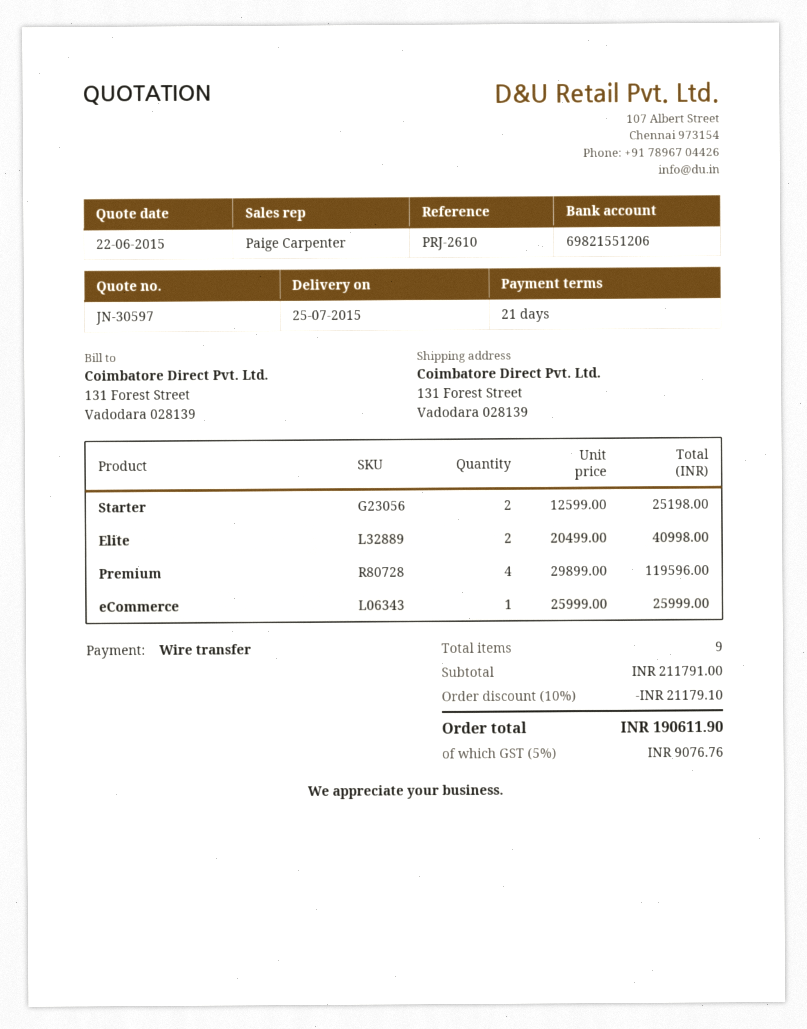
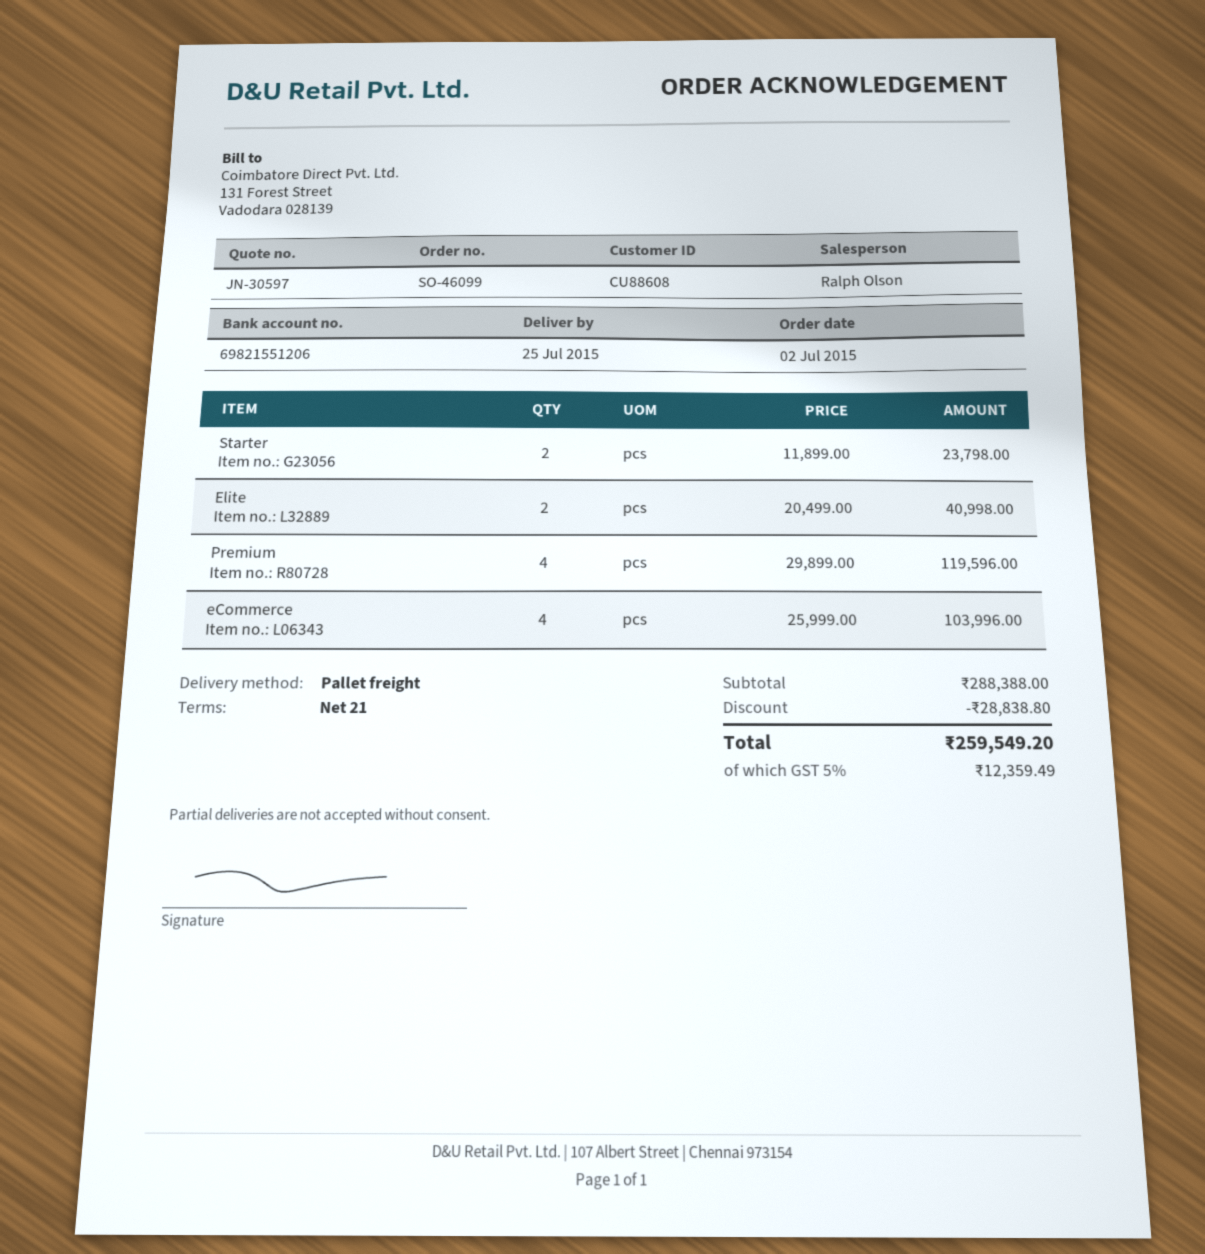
sales rep: Paige Carpenter -> Ralph Olson
Starter: 2 x 12599.00 = 25198.00 -> 2 x 11899.00 = 23798.00
eCommerce: 1 x 25999.00 = 25999.00 -> 4 x 25999.00 = 103996.00
subtotal: 211791.00 -> 288388.00
discount: 21179.10 -> 28838.80
tax: 5% = 9076.76 -> 5% = 12359.49
total: 190611.90 -> 259549.20

